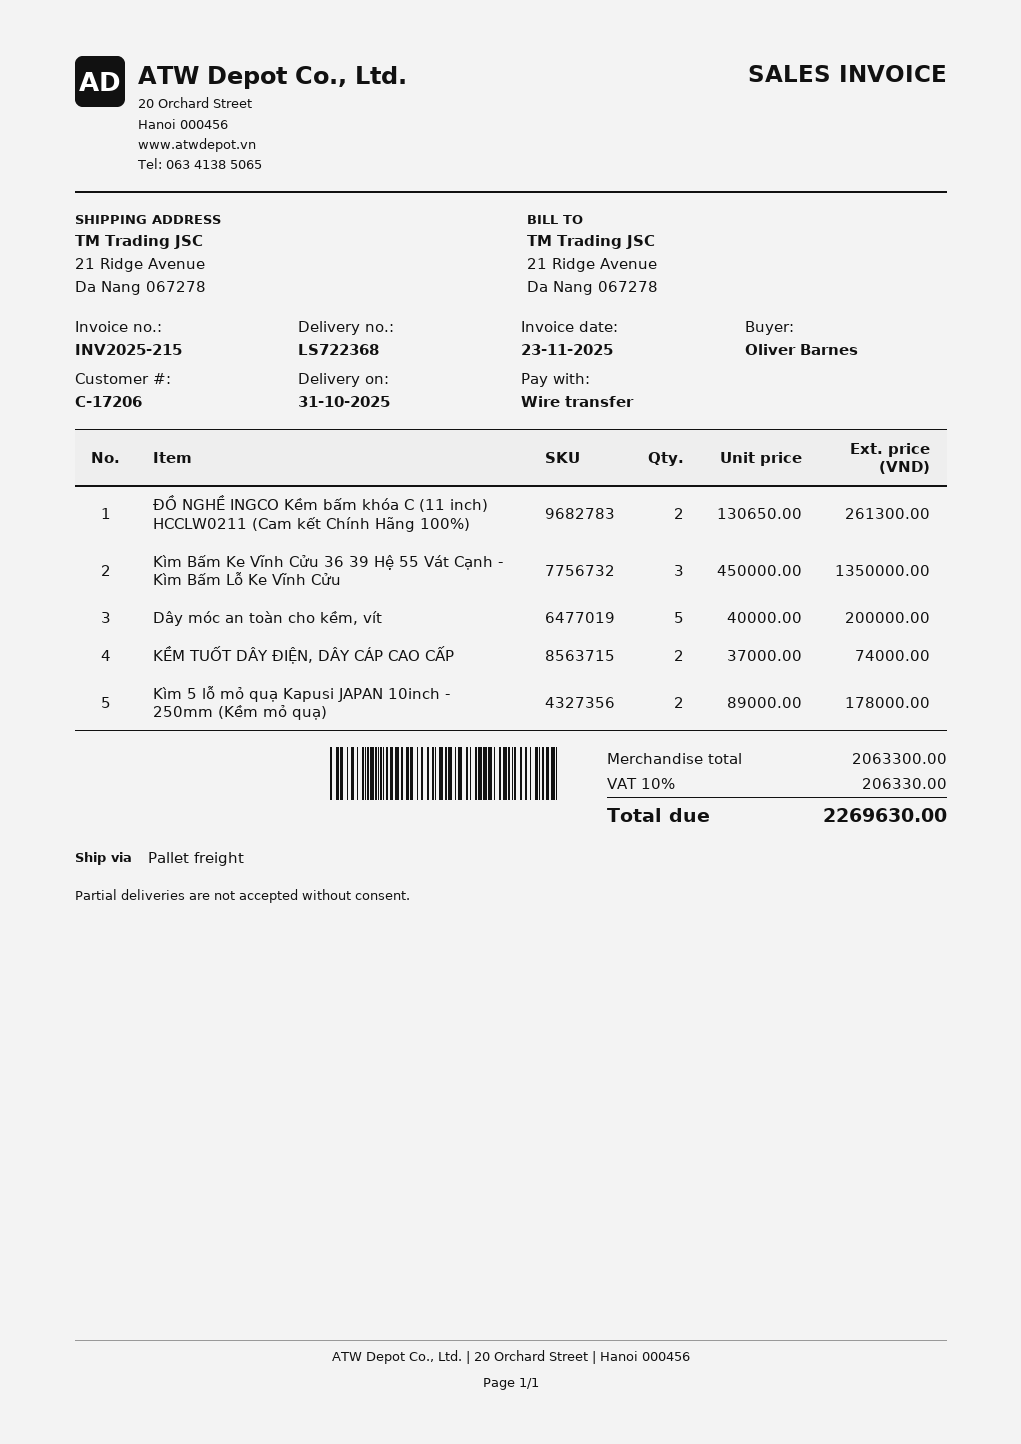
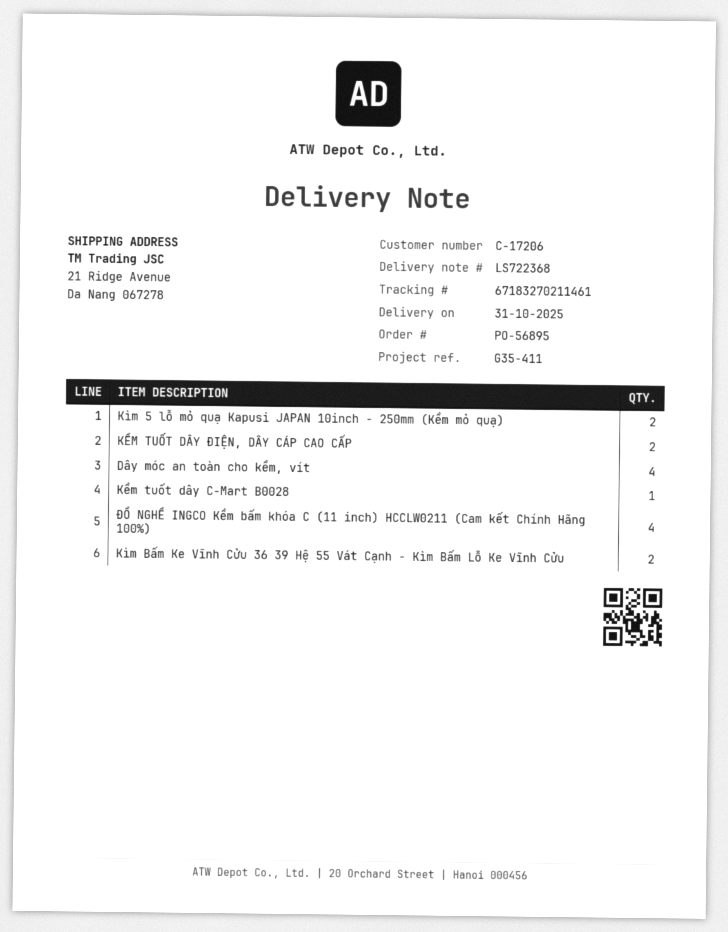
ĐỒ NGHỀ INGCO Kềm bấm khóa C (11 inch) HCCLW0211 (Cam kết Chính Hãng 100%): 2 -> 4
Kìm Bấm Ke Vĩnh Cửu 36 39 Hệ 55 Vát Cạnh - Kìm Bấm Lỗ Ke Vĩnh Cửu: 3 -> 2
Dây móc an toàn cho kềm, vít: 5 -> 4
Kềm tuốt dây C-Mart B0028: none -> 1

